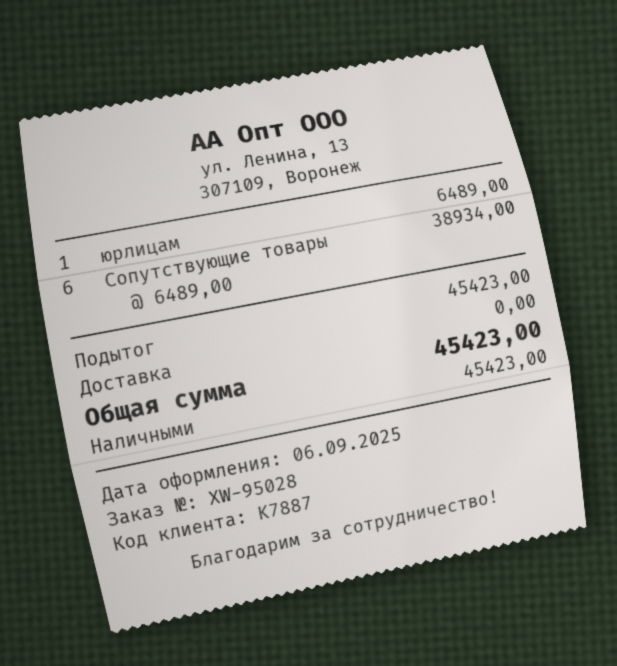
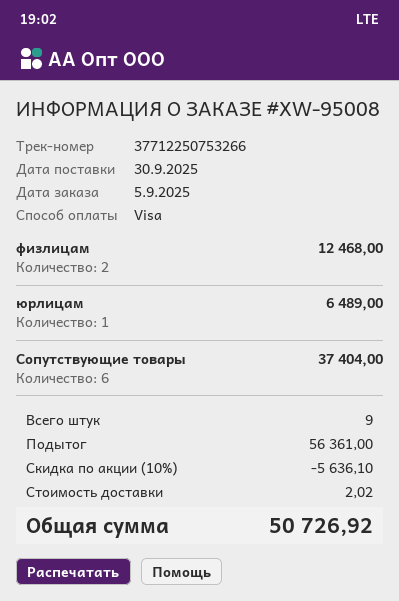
order number: XW-95028 -> XW-95008
order date: 2025-09-06 -> 2025-09-05
payment method: cash -> Visa
Сопутствующие товары: 6 for 38934.00 -> 6 for 37404.00
физлицам: none -> 2 for 12468.00
subtotal: 45423.00 -> 56361.00
discount: none -> 10% = 5636.10
shipping: 0.00 -> 2.02
total: 45423.00 -> 50726.92

